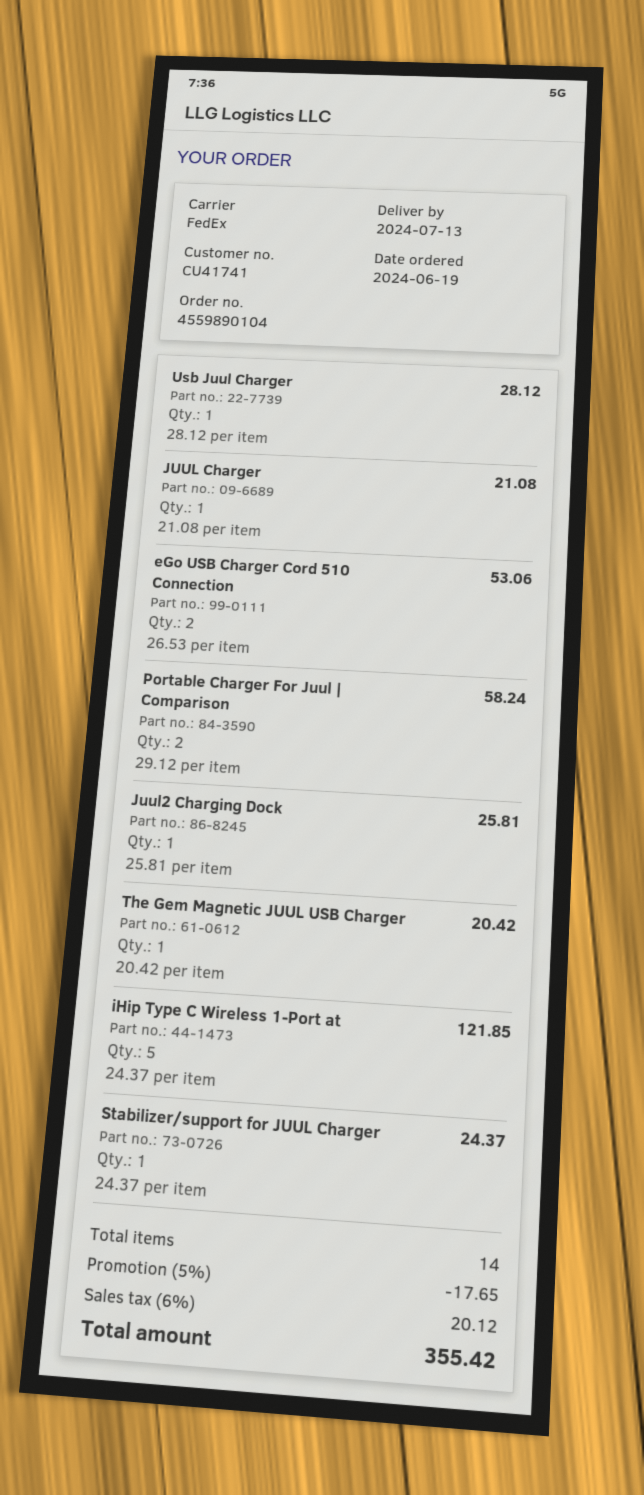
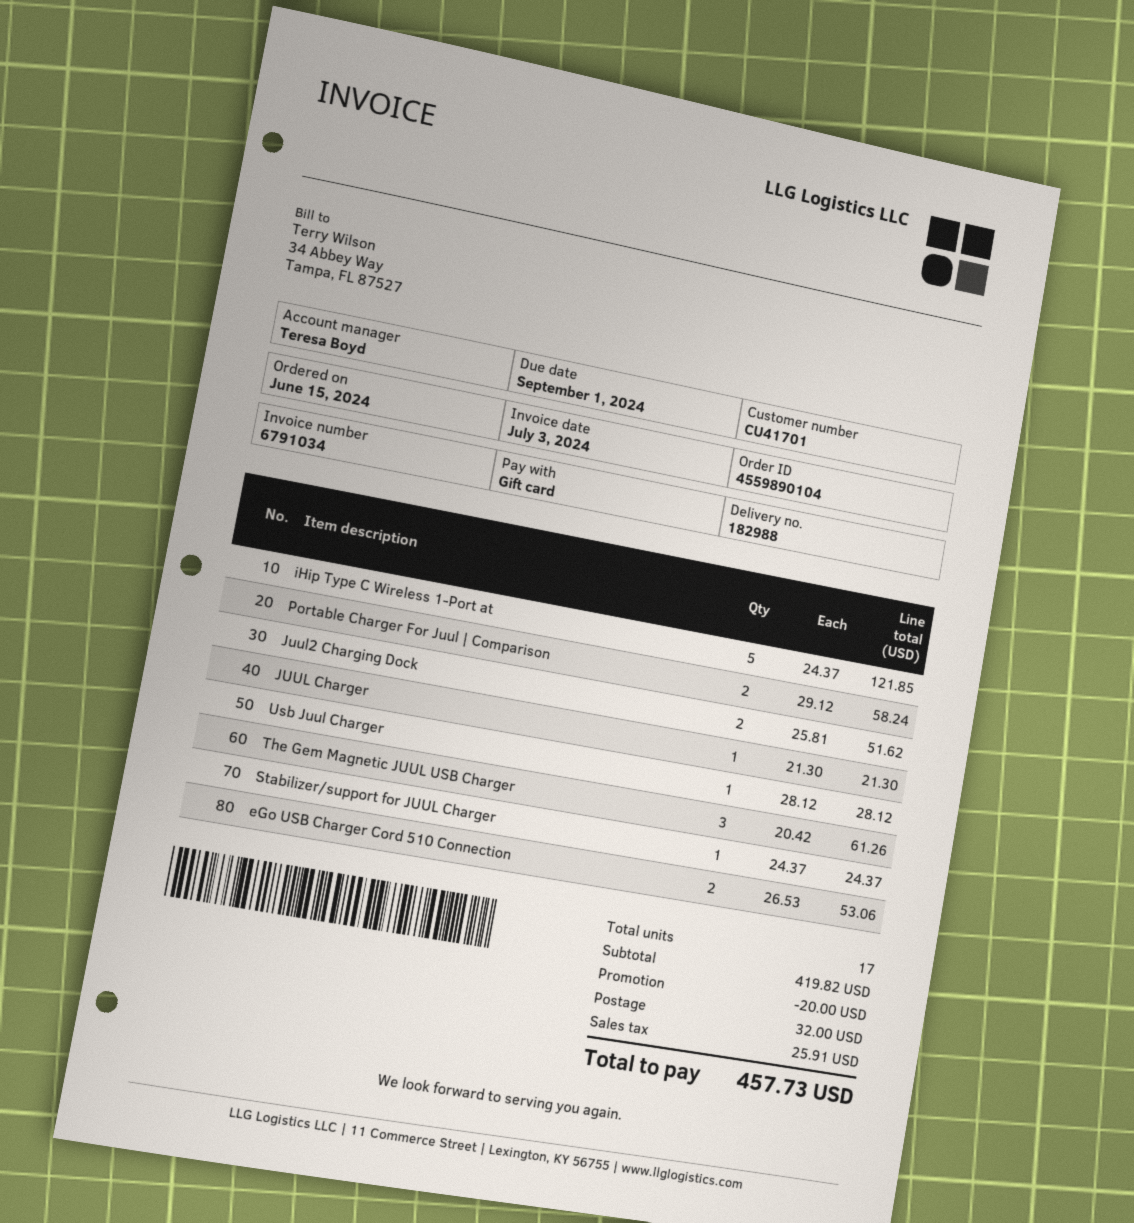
order date: 2024-06-19 -> 2024-06-15
customer number: CU41741 -> CU41701
JUUL Charger: 1 x 21.08 = 21.08 -> 1 x 21.30 = 21.30
Juul2 Charging Dock: 1 x 25.81 = 25.81 -> 2 x 25.81 = 51.62
The Gem Magnetic JUUL USB Charger: 1 x 20.42 = 20.42 -> 3 x 20.42 = 61.26
total quantity: 14 -> 17
discount: 17.65 -> 20.00
shipping: none -> 32.00
tax: 20.12 -> 25.91
total: 355.42 -> 457.73

